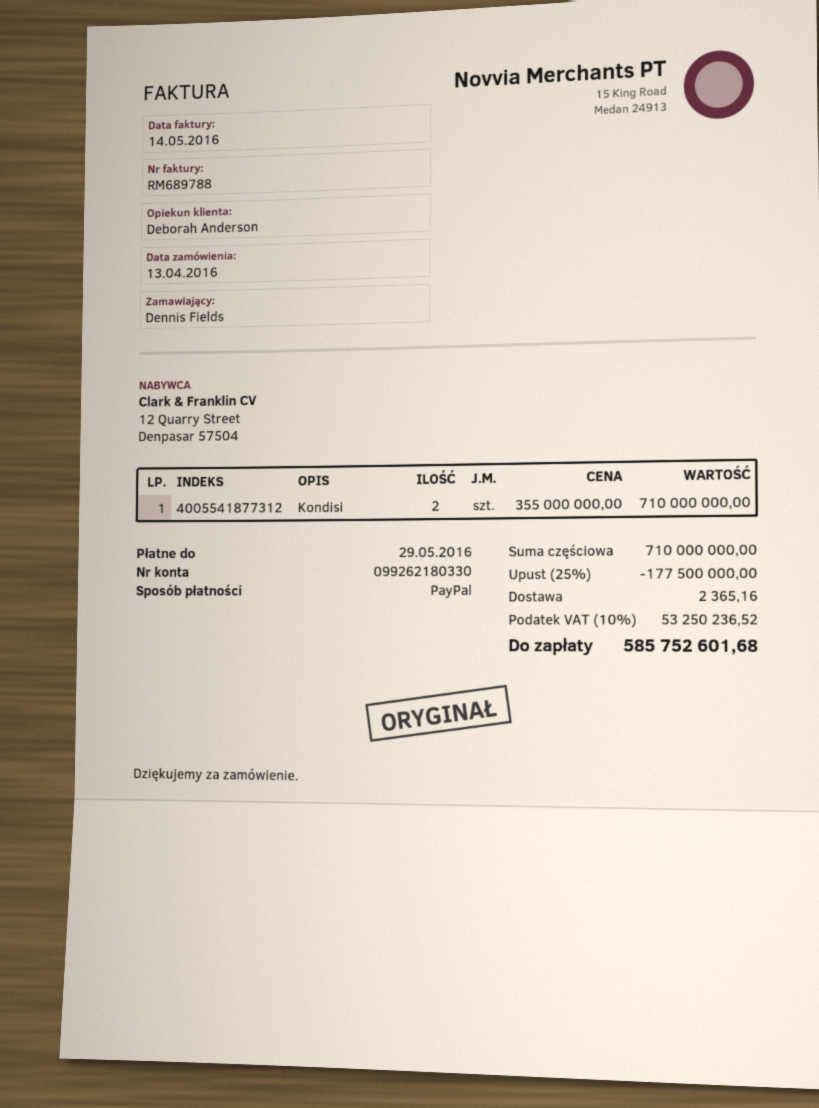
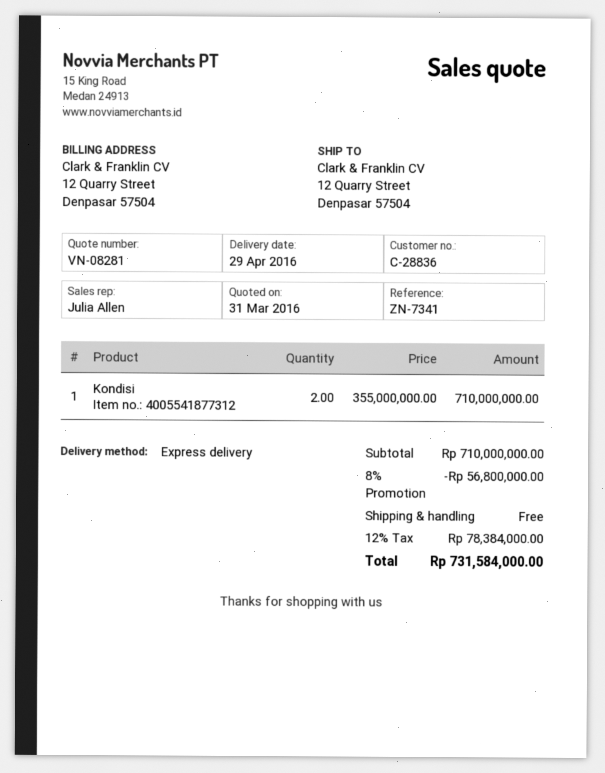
sales rep: Deborah Anderson -> Julia Allen
discount: 25% = 177500000.00 -> 8% = 56800000.00
shipping: 2365.16 -> 0.00
tax: 10% = 53250236.52 -> 12% = 78384000.00
total: 585752601.68 -> 731584000.00

